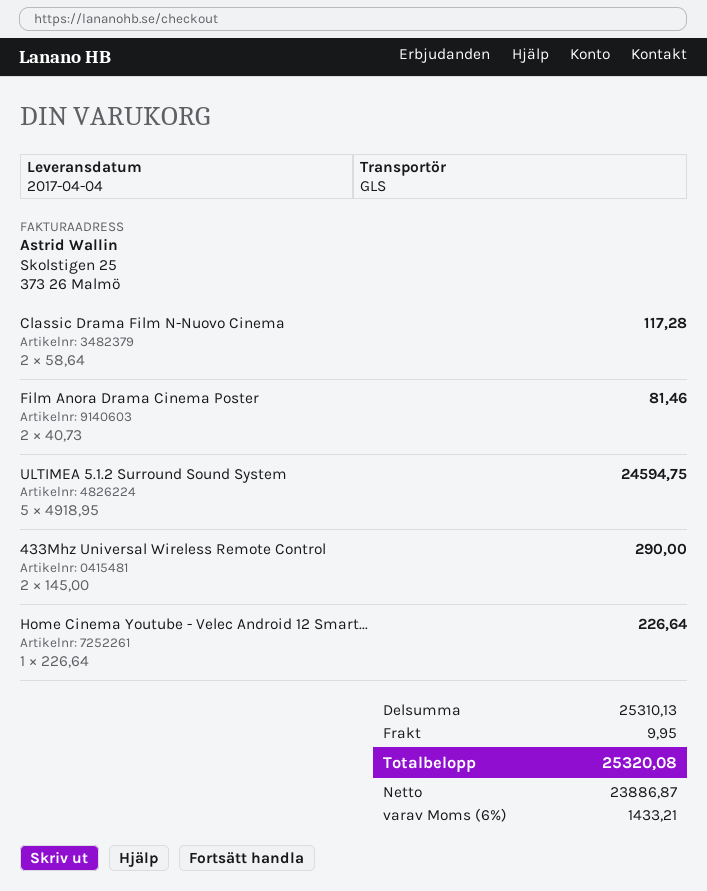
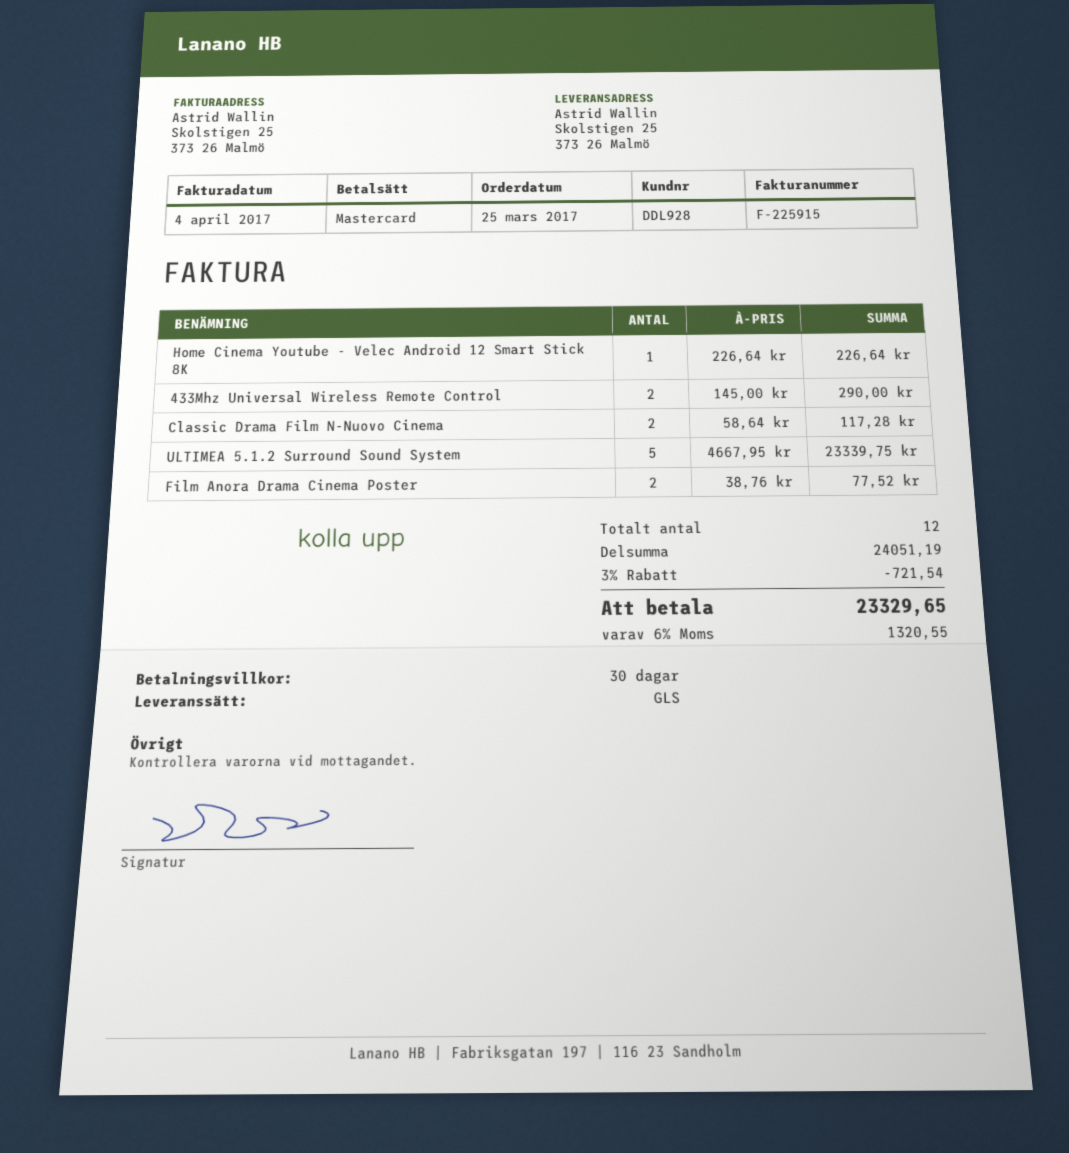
Film Anora Drama Cinema Poster: 2 x 40.73 = 81.46 -> 2 x 38.76 = 77.52
ULTIMEA 5.1.2 Surround Sound System: 5 x 4918.95 = 24594.75 -> 5 x 4667.95 = 23339.75
subtotal: 25310.13 -> 24051.19
discount: none -> 3% = 721.54
shipping: 9.95 -> none
tax: 6% = 1433.21 -> 6% = 1320.55
total: 25320.08 -> 23329.65

